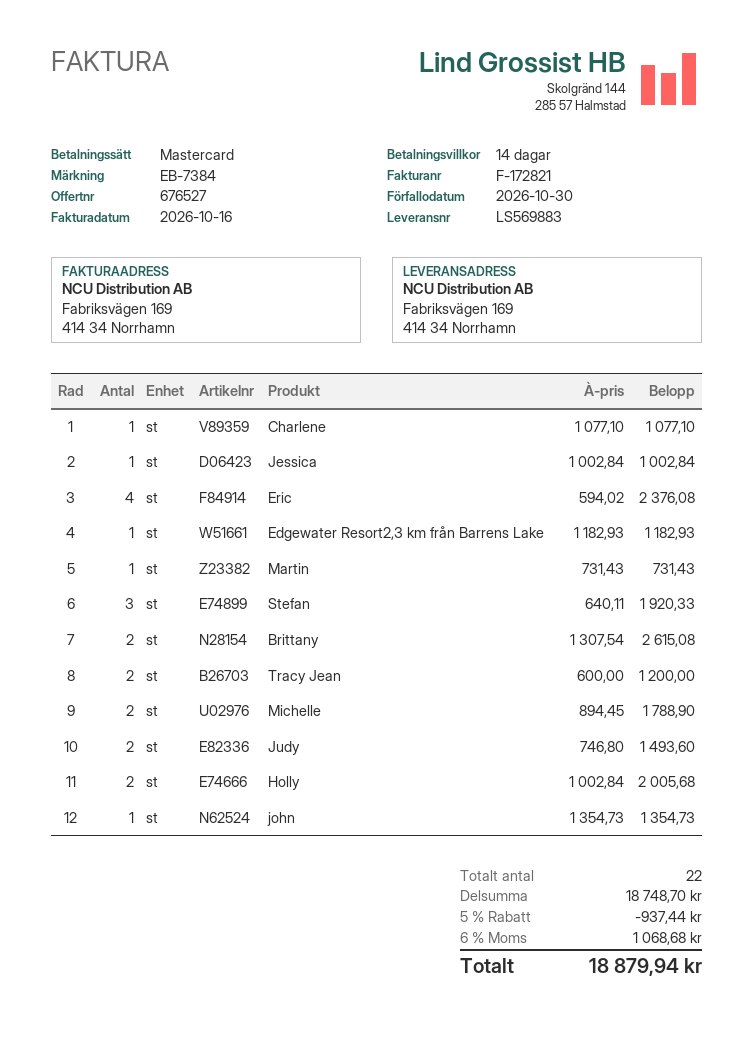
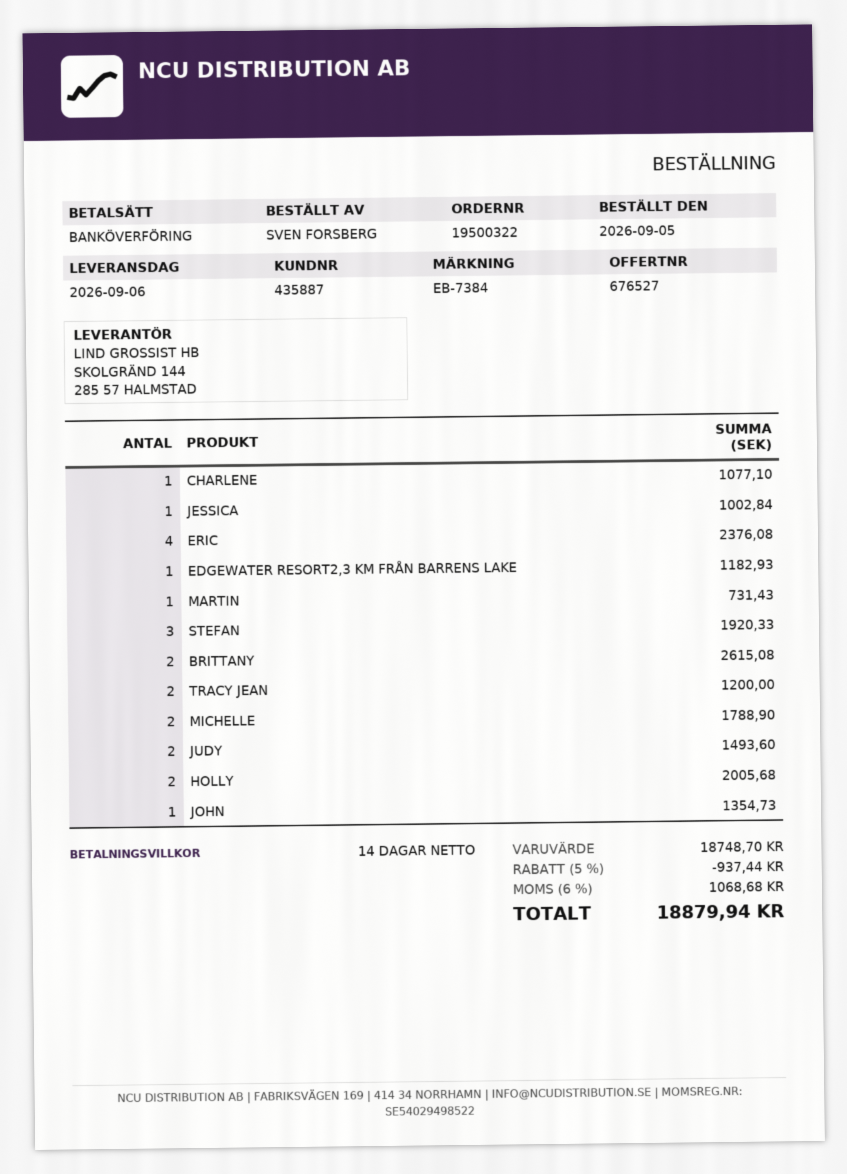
payment method: Mastercard -> bank transfer

